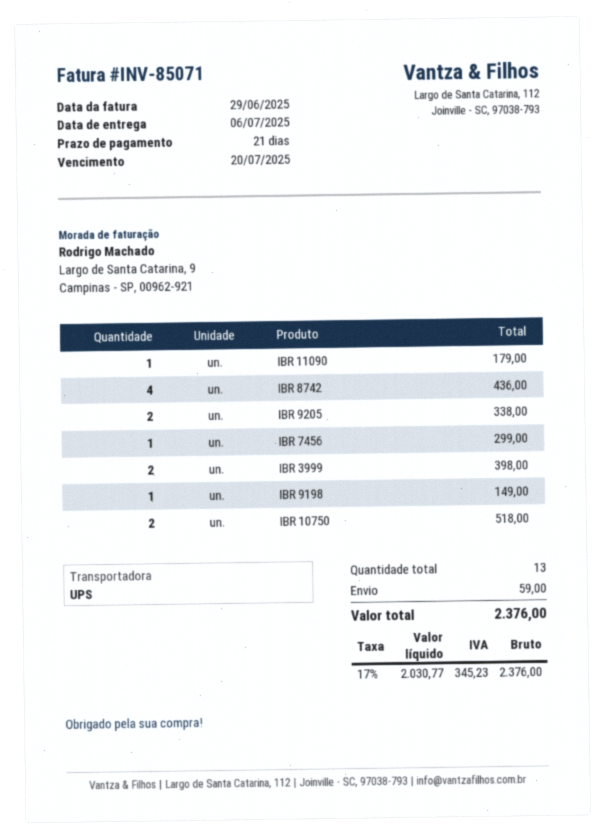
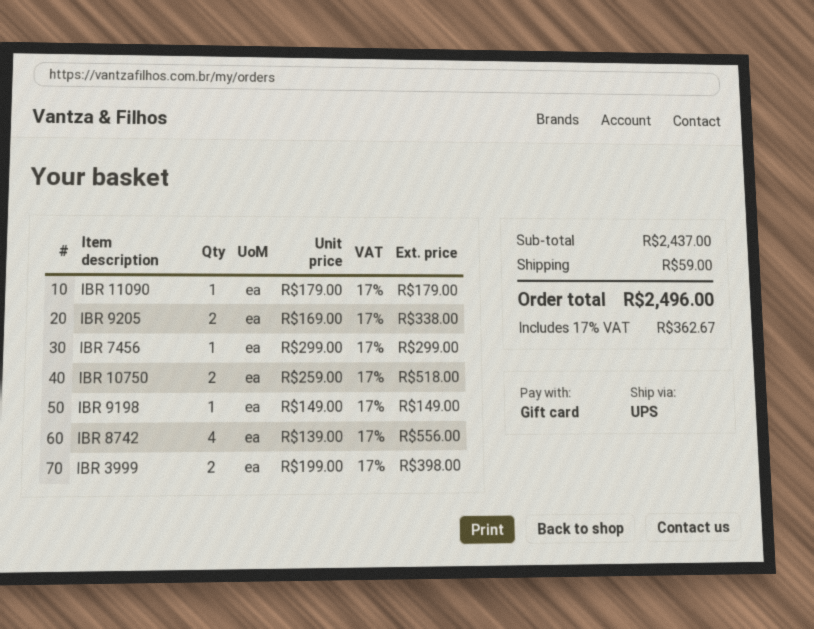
IBR 8742: 4 for 436.00 -> 4 for 556.00
tax: 17% = 345.23 -> 17% = 362.67
total: 2376.00 -> 2496.00

